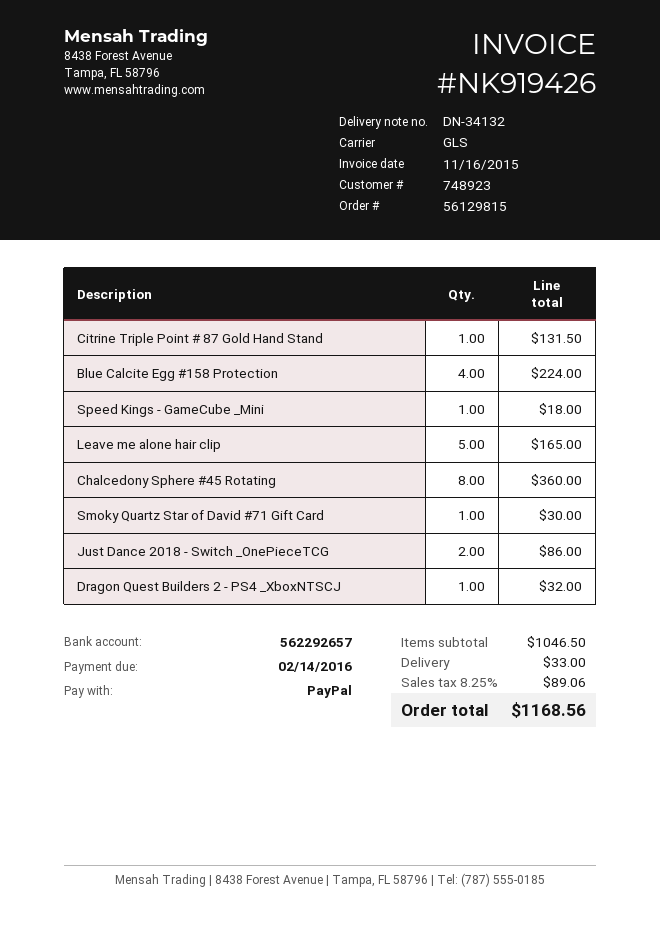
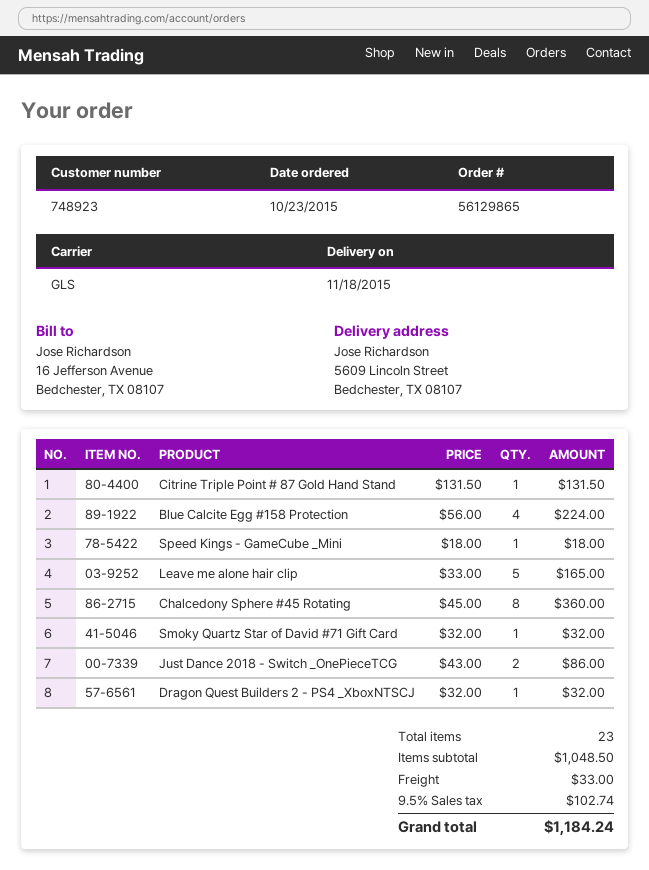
order number: 56129815 -> 56129865
Smoky Quartz Star of David #71 Gift Card: 1 for 30.00 -> 1 for 32.00
subtotal: 1046.50 -> 1048.50
tax: 8.25% = 89.06 -> 9.5% = 102.74
total: 1168.56 -> 1184.24

